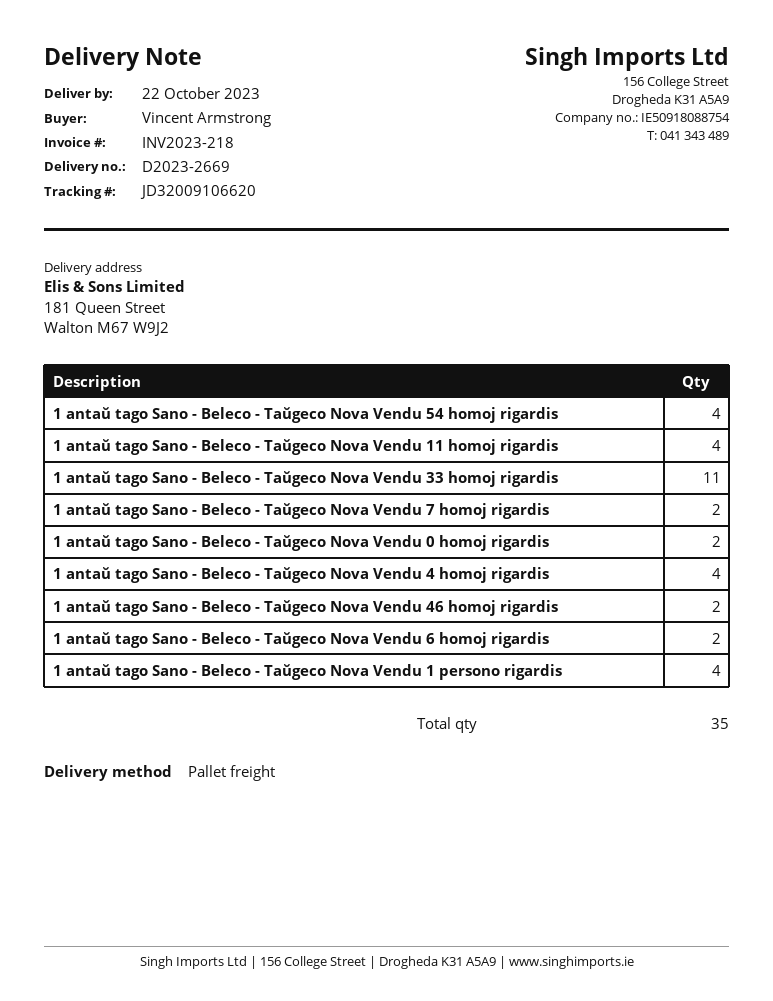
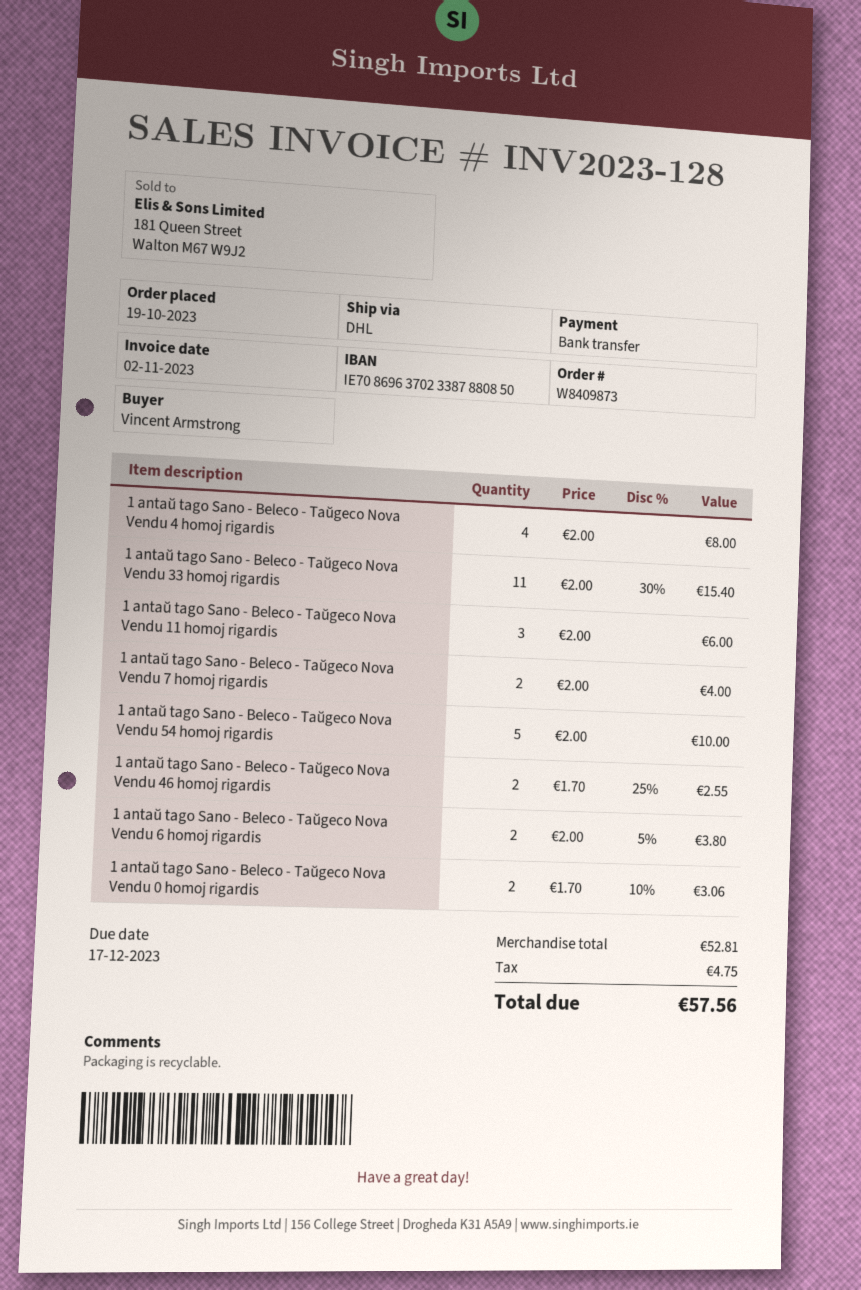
invoice number: INV2023-218 -> INV2023-128
shipping method: pallet freight -> DHL
1 antaŭ tago Sano - Beleco - Taŭgeco Nova Vendu 54 homoj rigardis: 4 -> 5
1 antaŭ tago Sano - Beleco - Taŭgeco Nova Vendu 11 homoj rigardis: 4 -> 3
1 antaŭ tago Sano - Beleco - Taŭgeco Nova Vendu 1 persono rigardis: 4 -> none

